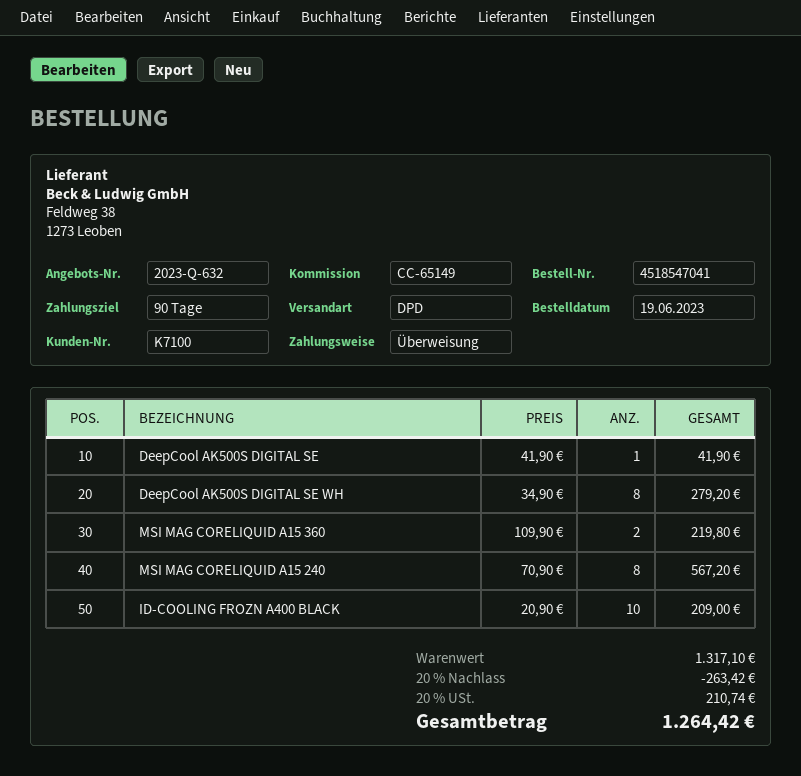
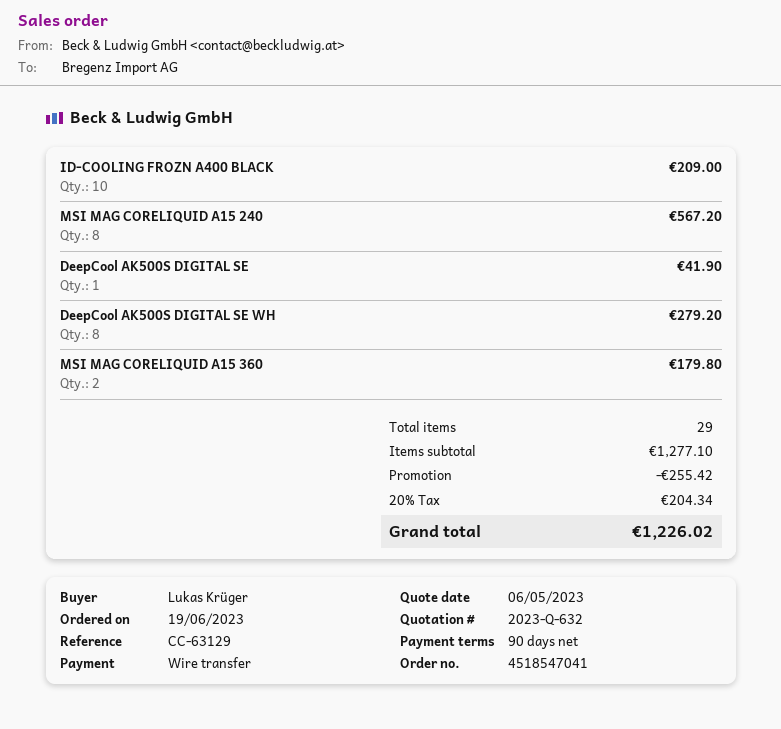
reference: CC-65149 -> CC-63129
MSI MAG CORELIQUID A15 360: 2 for 219.80 -> 2 for 179.80
subtotal: 1317.10 -> 1277.10
discount: 263.42 -> 255.42
tax: 20% = 210.74 -> 20% = 204.34
total: 1264.42 -> 1226.02

